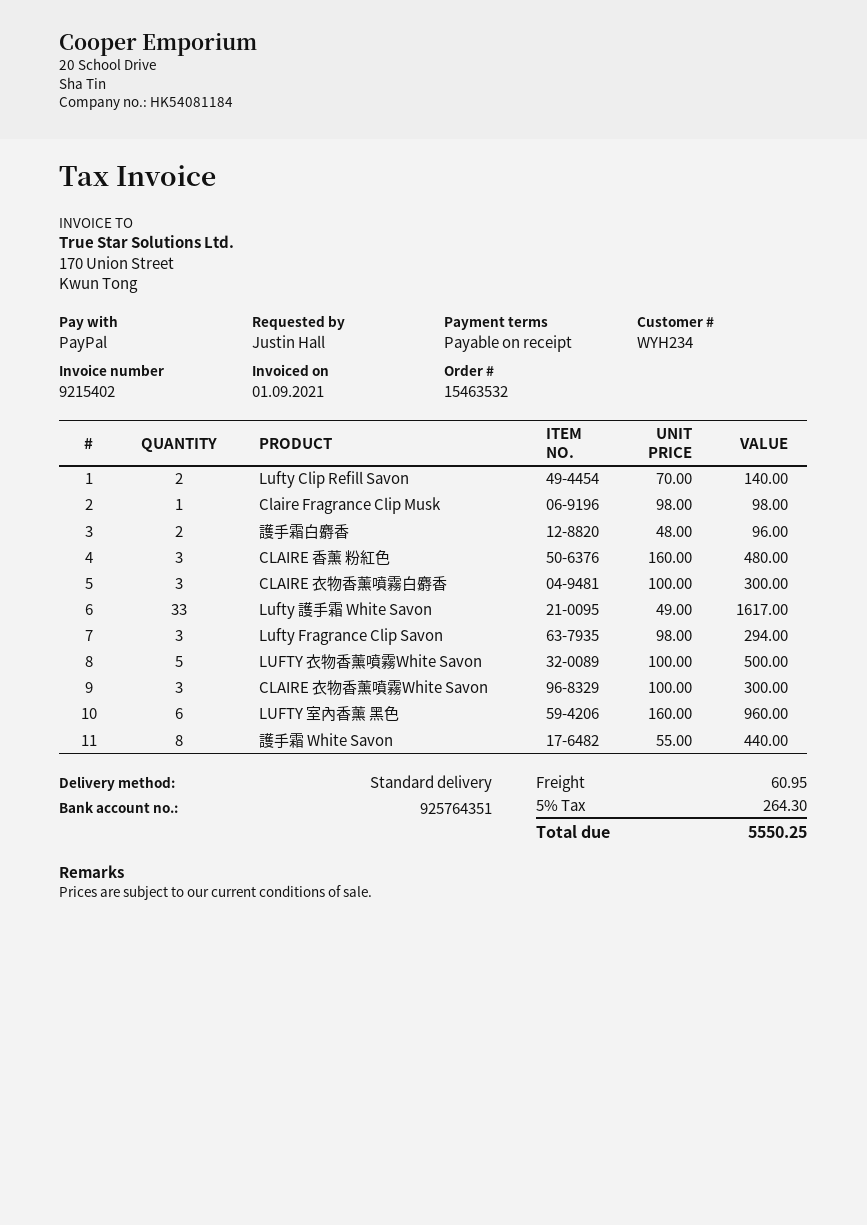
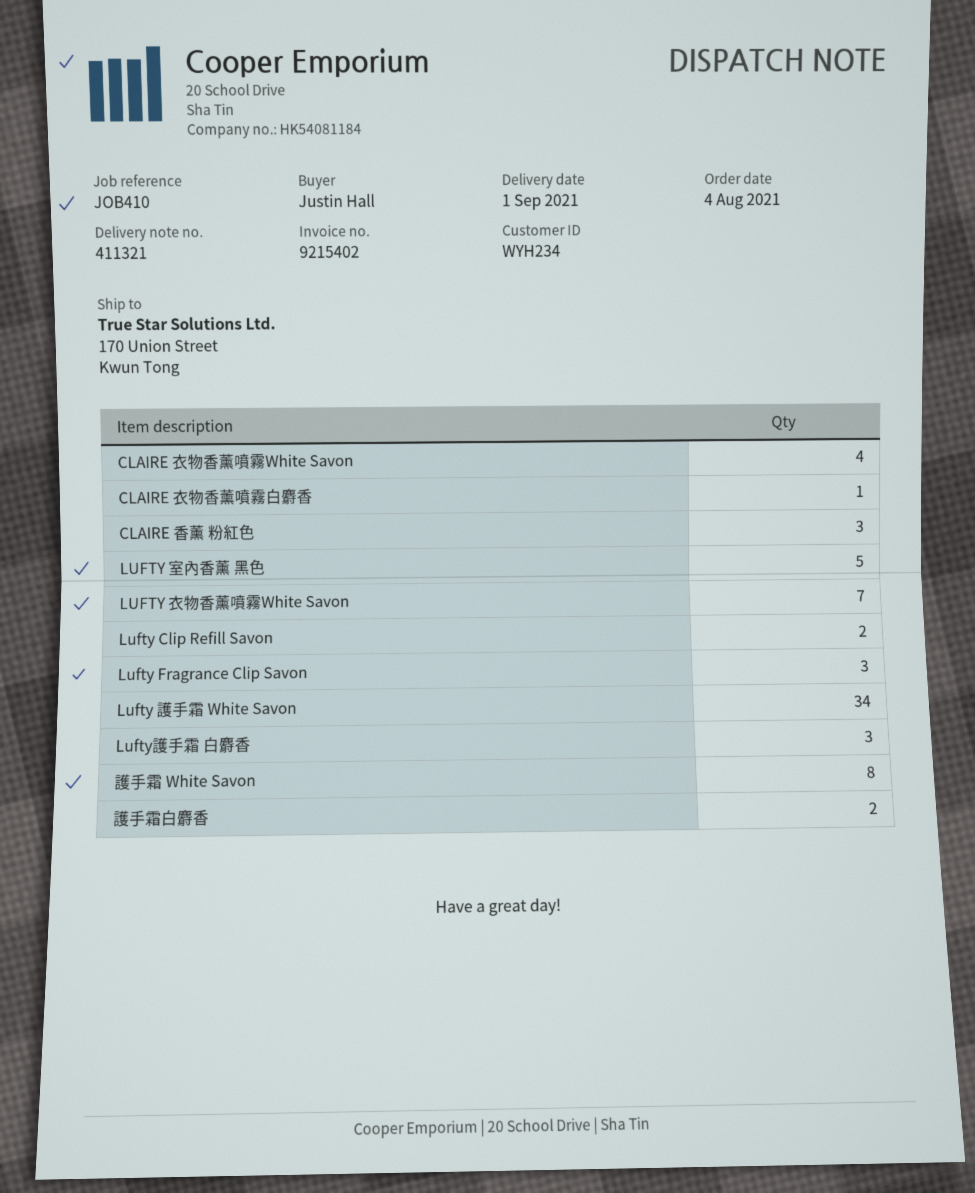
Claire Fragrance Clip Musk: 1 -> none
CLAIRE 衣物香薰噴霧白麝香: 3 -> 1
Lufty 護手霜 White Savon: 33 -> 34
LUFTY 衣物香薰噴霧White Savon: 5 -> 7
CLAIRE 衣物香薰噴霧White Savon: 3 -> 4
LUFTY 室內香薰 黑色: 6 -> 5
Lufty護手霜 白麝香: none -> 3

